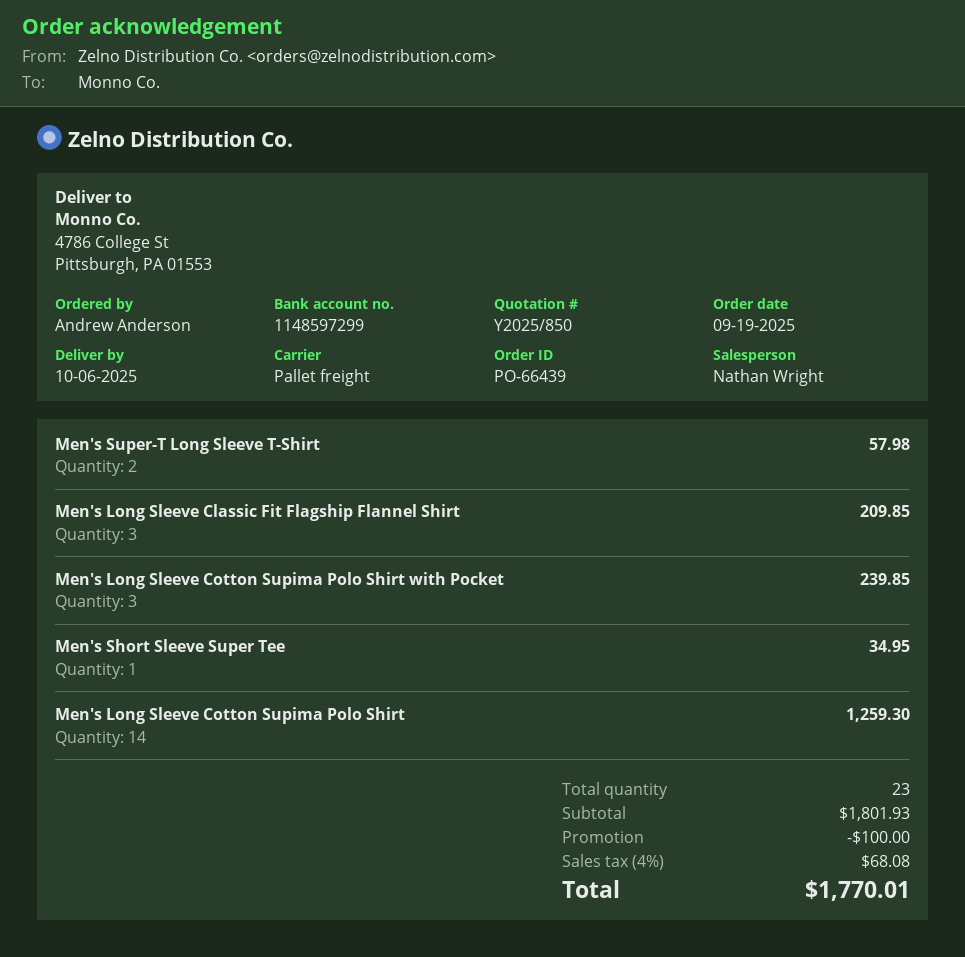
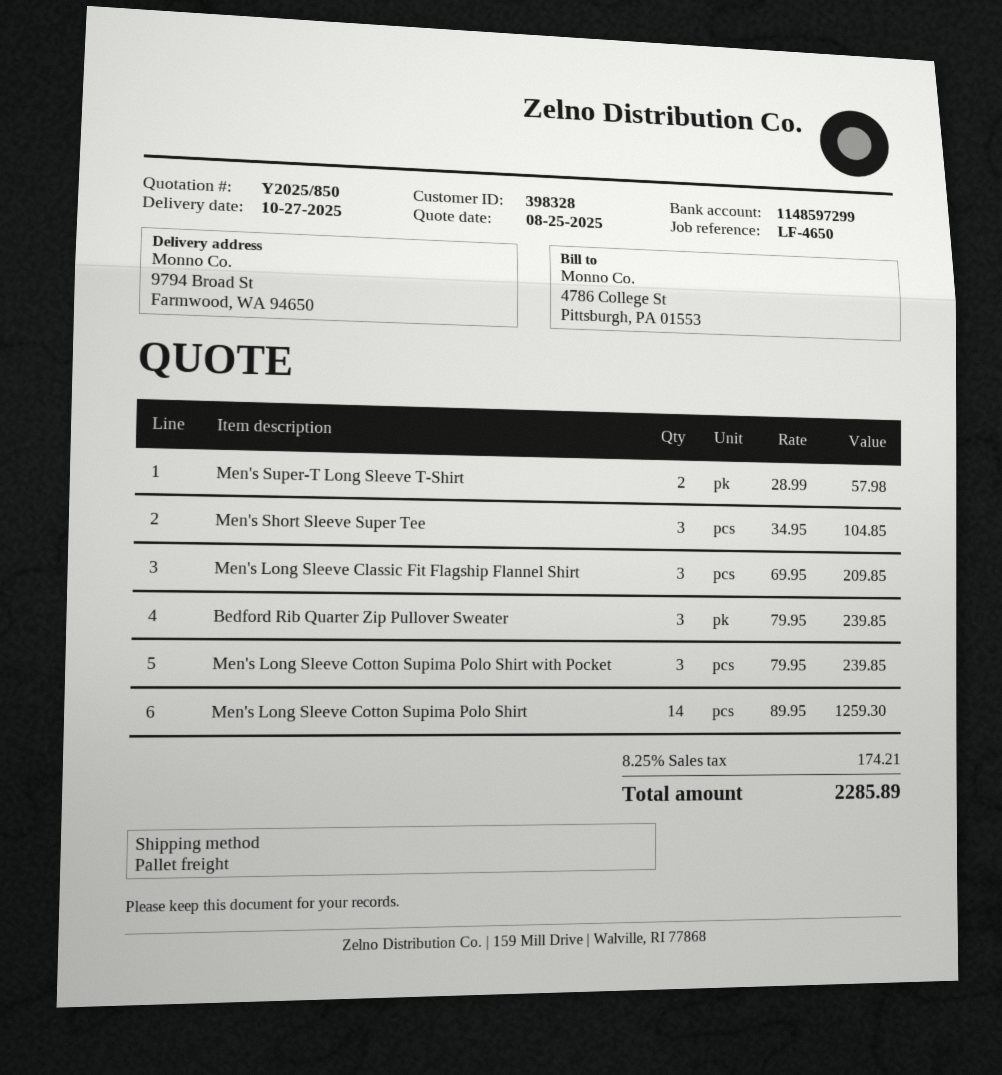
delivery date: 2025-10-06 -> 2025-10-27
ship to: 4786 College St, Pittsburgh, PA 01553 -> 9794 Broad St, Farmwood, WA 94650
Men's Short Sleeve Super Tee: 1 for 34.95 -> 3 for 104.85
Bedford Rib Quarter Zip Pullover Sweater: none -> 3 for 239.85
discount: 100.00 -> none
tax: 4% = 68.08 -> 8.25% = 174.21
total: 1770.01 -> 2285.89

